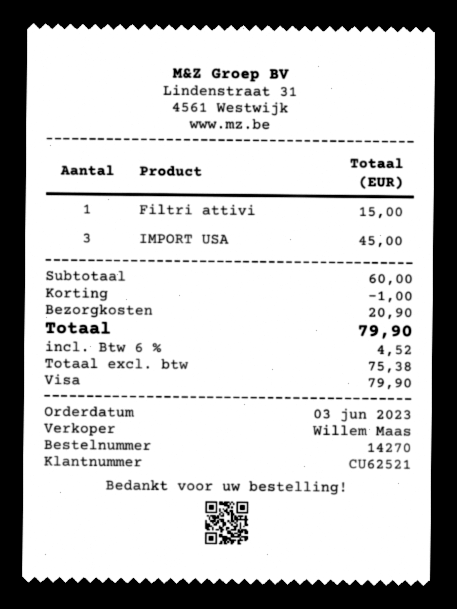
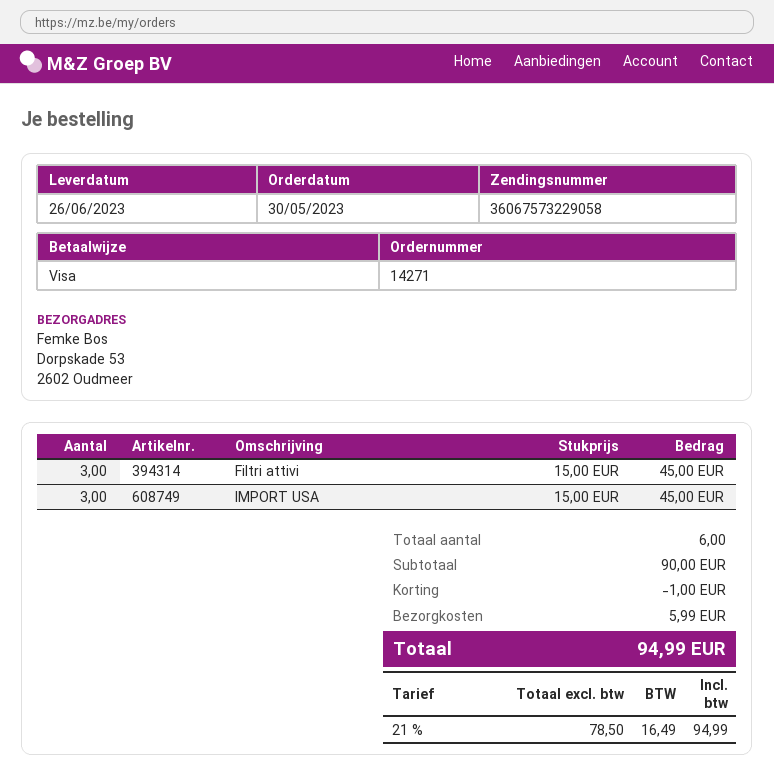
order number: 14270 -> 14271
order date: 2023-06-03 -> 2023-05-30
Filtri attivi: 1 for 15.00 -> 3 for 45.00
subtotal: 60.00 -> 90.00
shipping: 20.90 -> 5.99
net: 75.38 -> 78.50
tax: 6% = 4.52 -> 21% = 16.49
total: 79.90 -> 94.99

